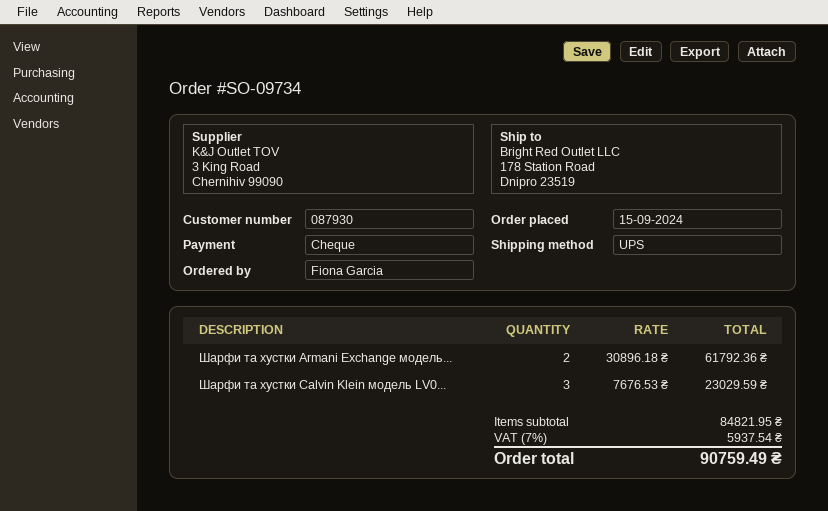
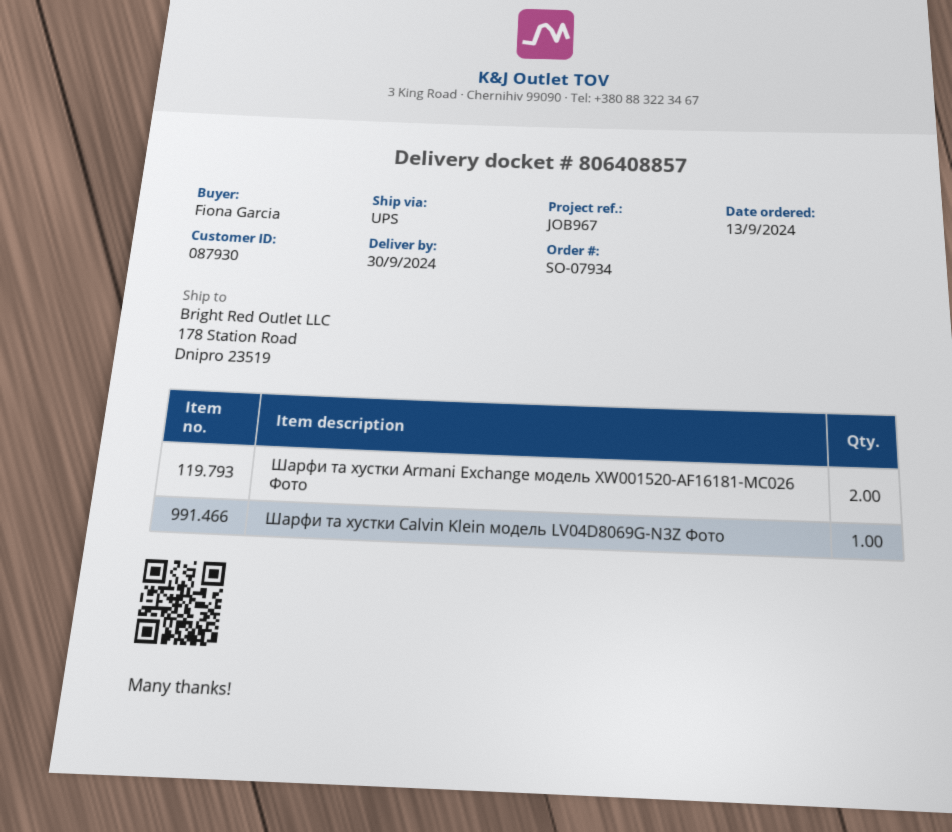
order number: SO-09734 -> SO-07934
order date: 2024-09-15 -> 2024-09-13
Шарфи та хустки Calvin Klein модель LV0...: 3 -> 1

